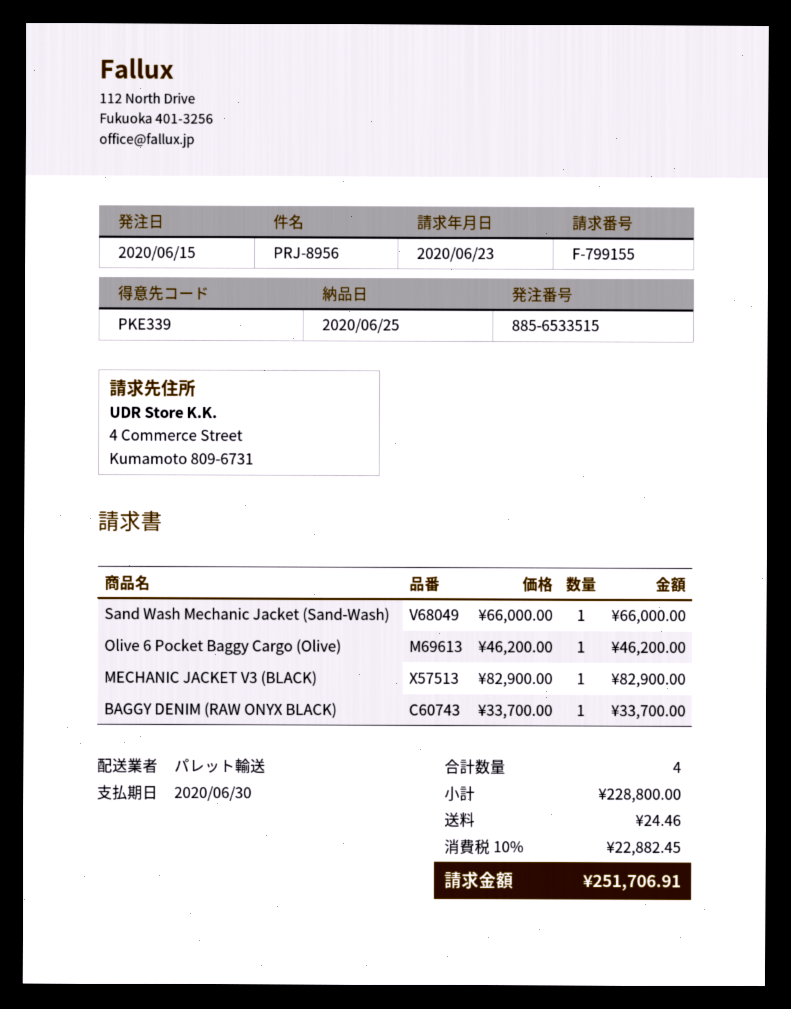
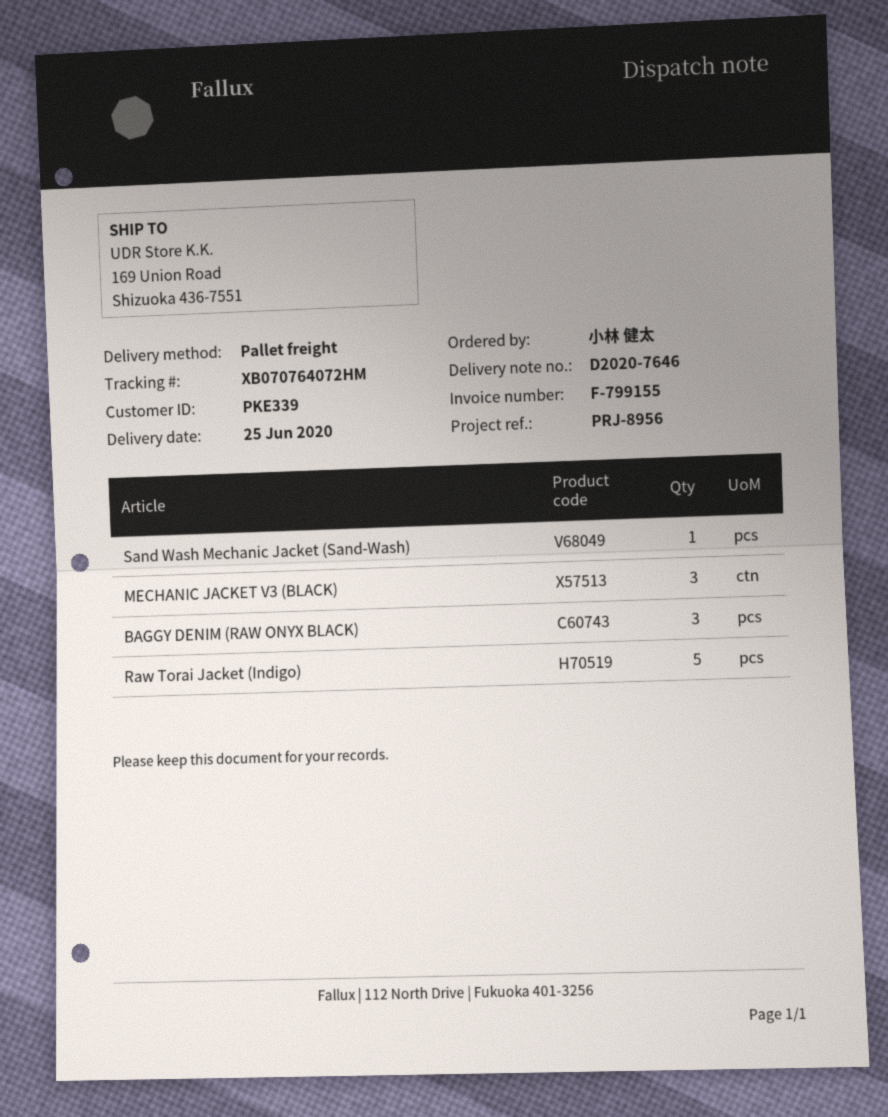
Olive 6 Pocket Baggy Cargo (Olive): 1 -> none
MECHANIC JACKET V3 (BLACK): 1 -> 3
BAGGY DENIM (RAW ONYX BLACK): 1 -> 3
Raw Torai Jacket (Indigo): none -> 5

